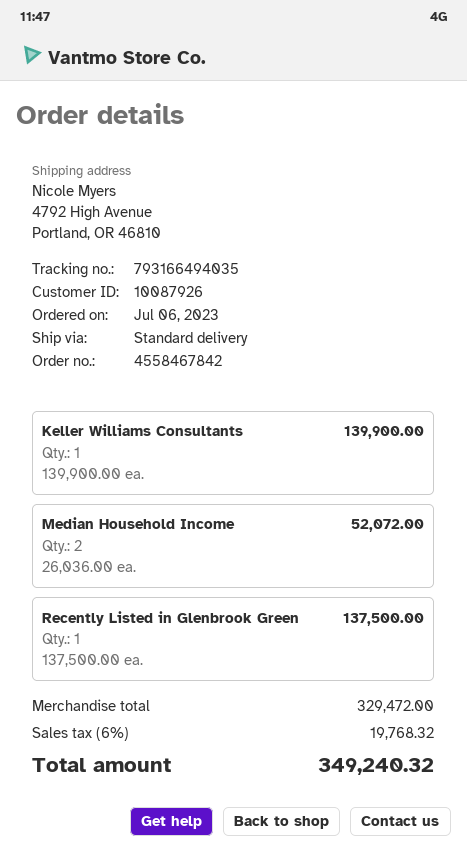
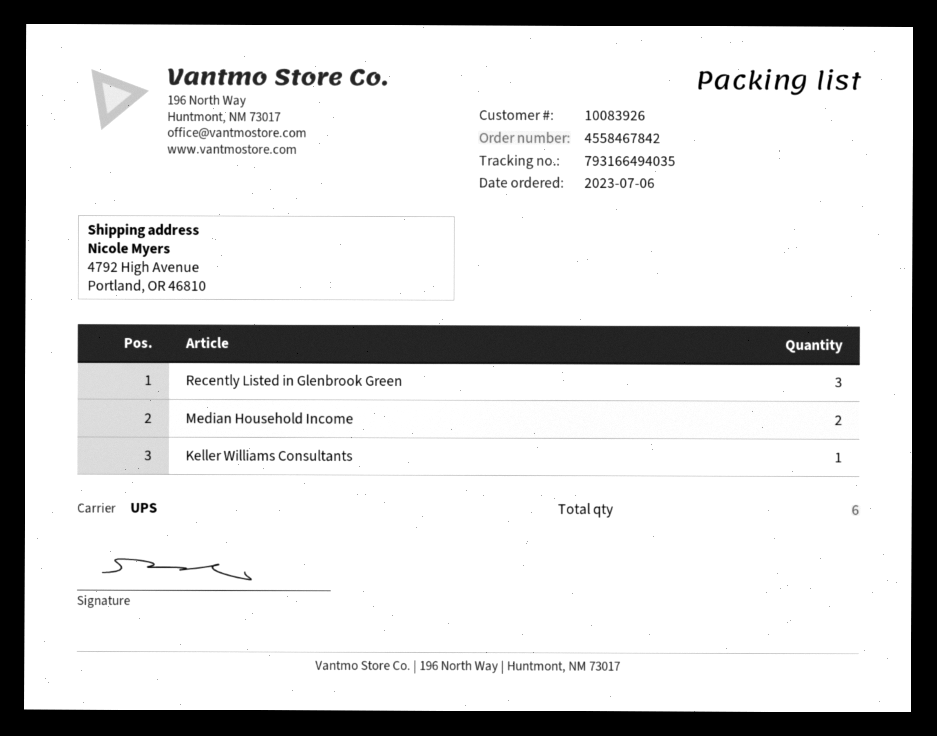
customer number: 10087926 -> 10083926
shipping method: standard -> UPS
Recently Listed in Glenbrook Green: 1 -> 3

